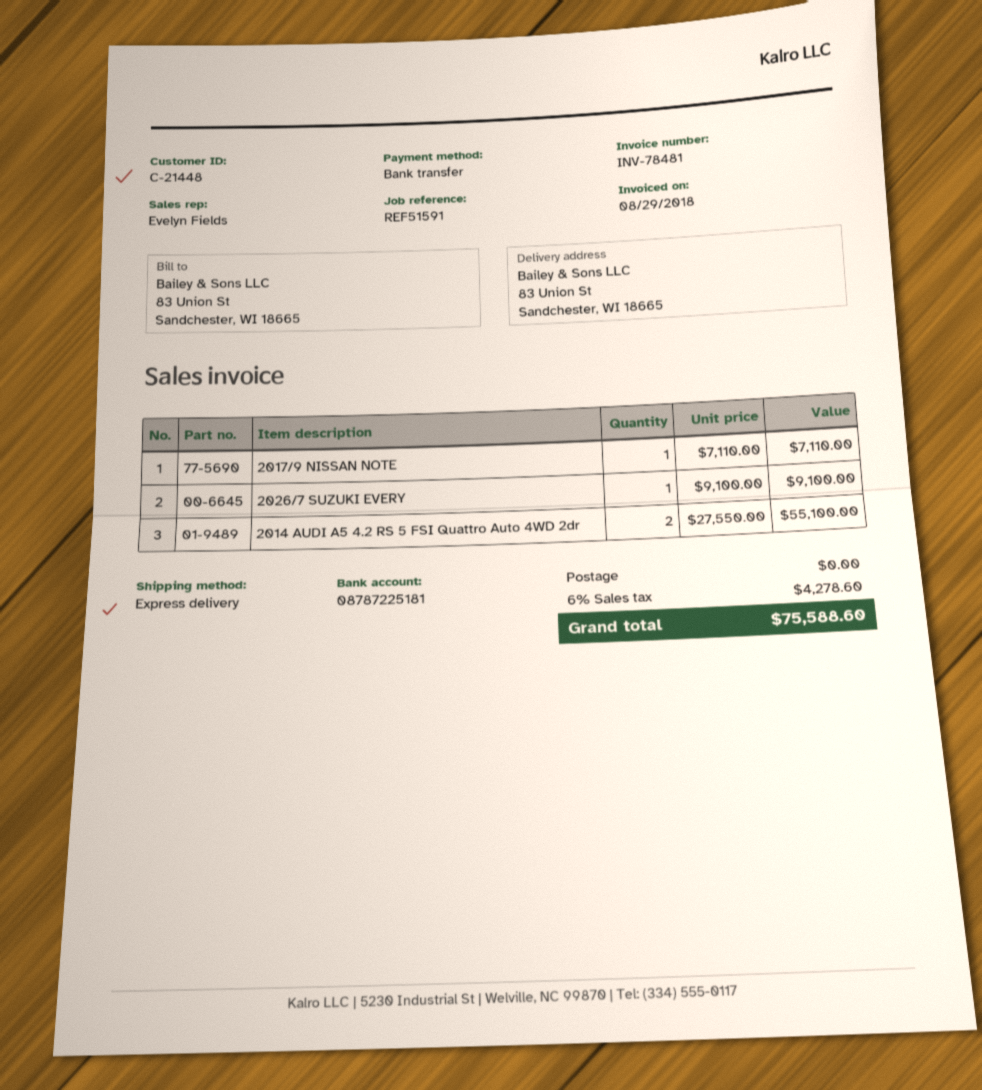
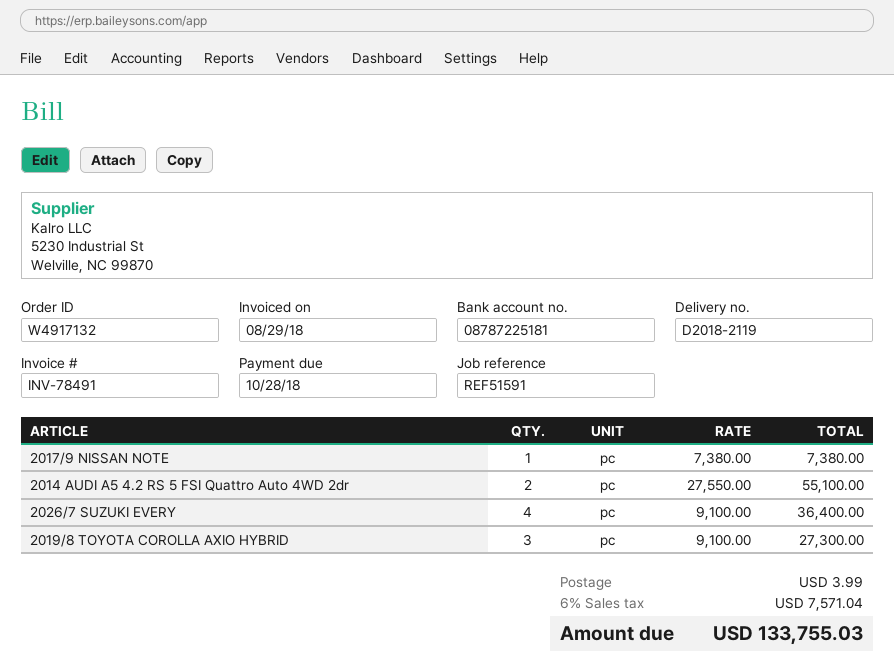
invoice number: INV-78481 -> INV-78491
2017/9 NISSAN NOTE: 1 x 7110.00 = 7110.00 -> 1 x 7380.00 = 7380.00
2026/7 SUZUKI EVERY: 1 x 9100.00 = 9100.00 -> 4 x 9100.00 = 36400.00
2019/8 TOYOTA COROLLA AXIO HYBRID: none -> 3 x 9100.00 = 27300.00
shipping: 0.00 -> 3.99
tax: 6% = 4278.60 -> 6% = 7571.04
total: 75588.60 -> 133755.03

